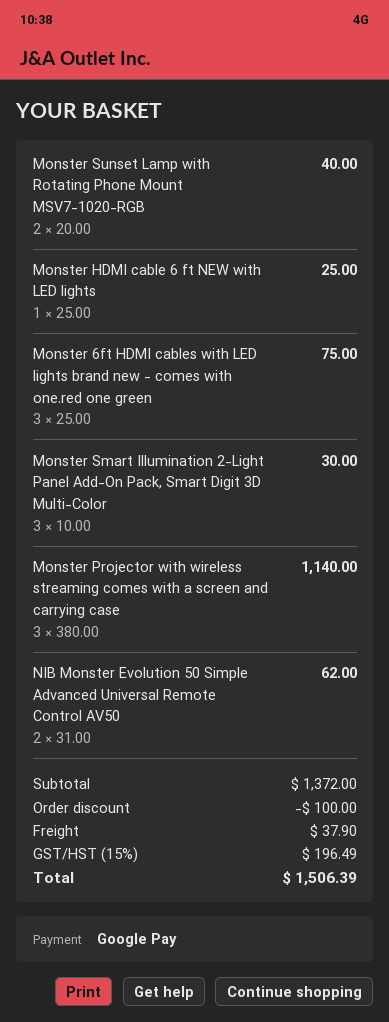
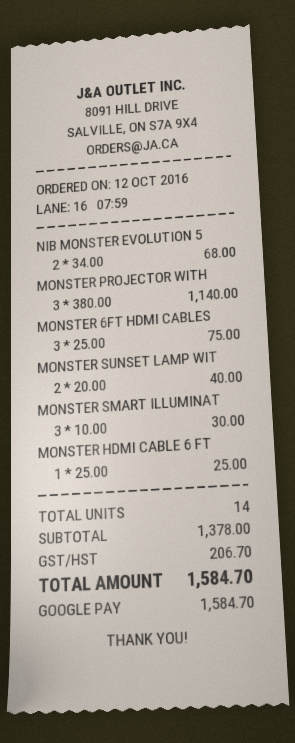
NIB Monster Evolution 50 Simple Advanced Universal Remote Control AV50: 2 x 31.00 = 62.00 -> 2 x 34.00 = 68.00
subtotal: 1372.00 -> 1378.00
discount: 100.00 -> none
shipping: 37.90 -> none
tax: 196.49 -> 206.70
total: 1506.39 -> 1584.70

